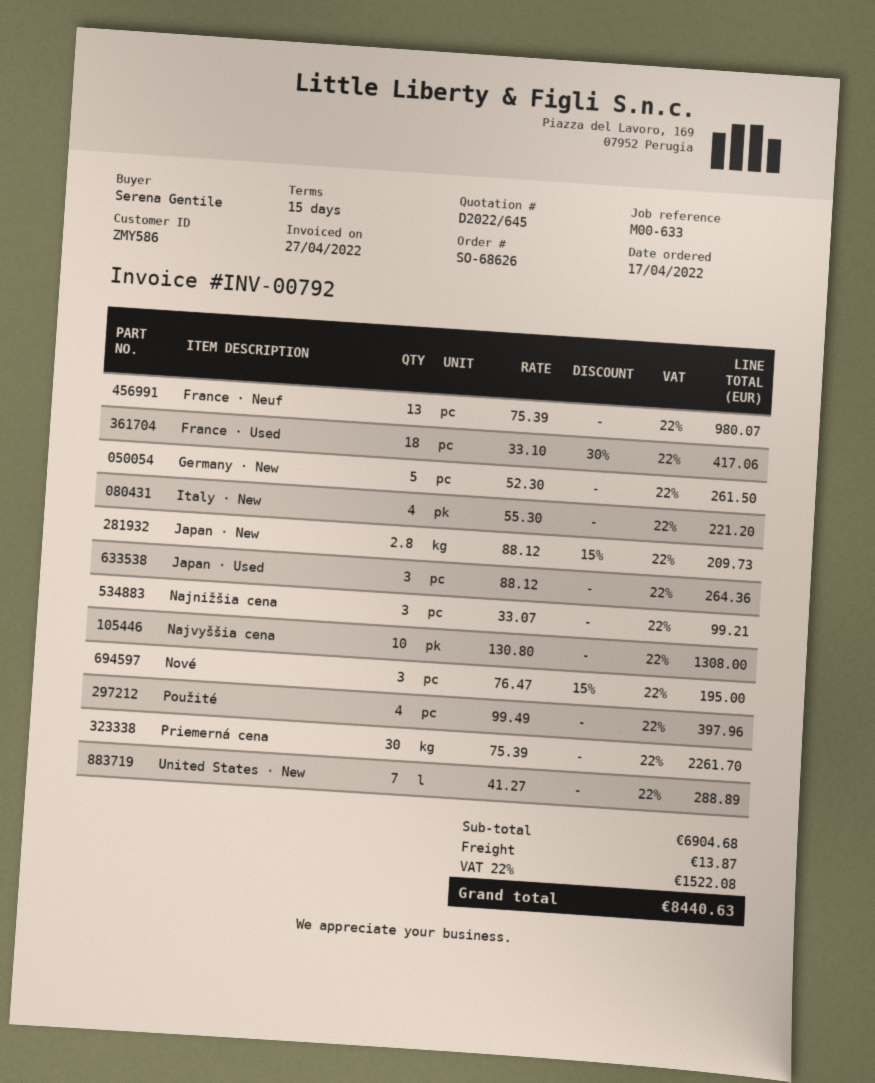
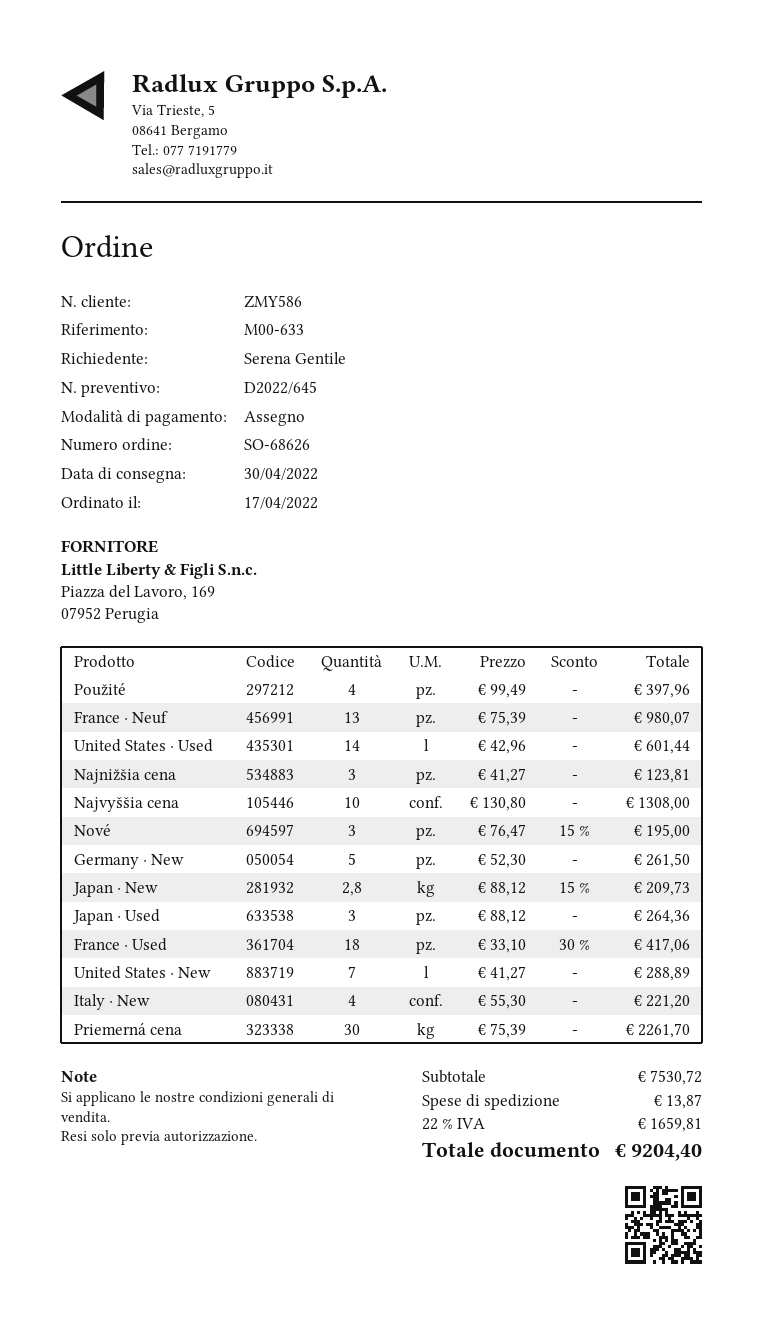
Najnižšia cena: 3 x 33.07 = 99.21 -> 3 x 41.27 = 123.81
United States · Used: none -> 14 x 42.96 = 601.44
subtotal: 6904.68 -> 7530.72
tax: 22% = 1522.08 -> 22% = 1659.81
total: 8440.63 -> 9204.40

